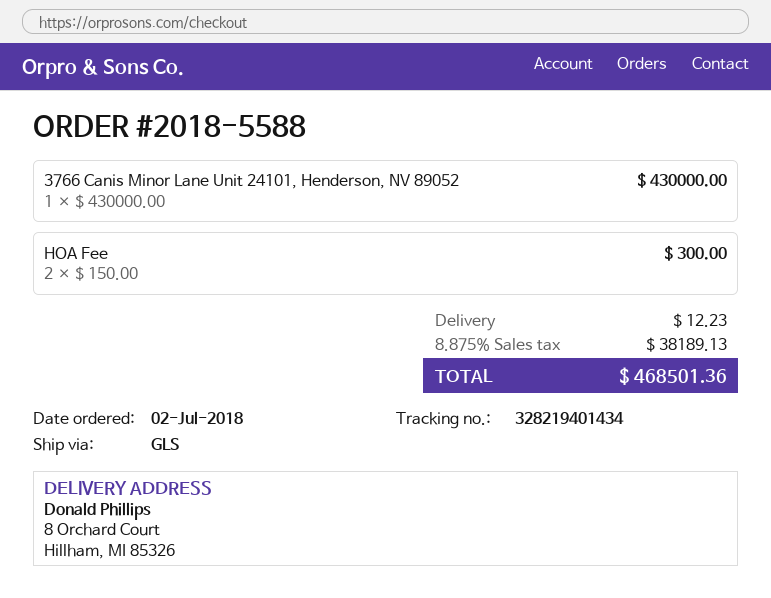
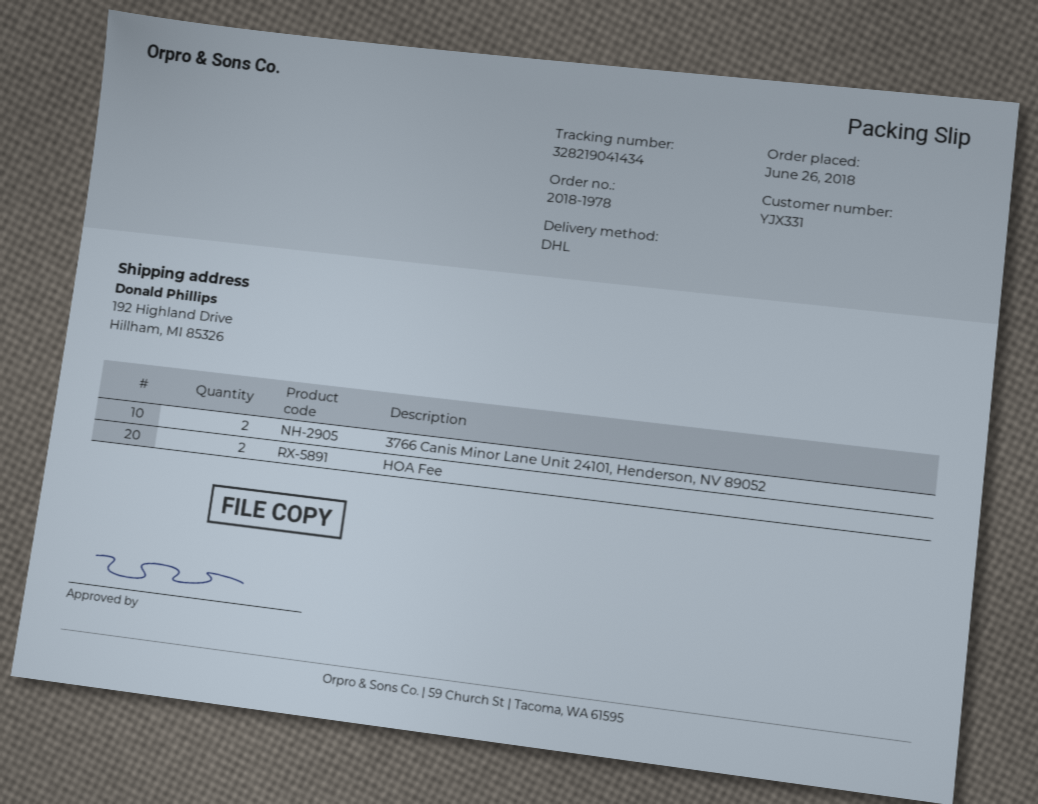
order number: 2018-5588 -> 2018-1978
order date: 2018-07-02 -> 2018-06-26
shipping method: GLS -> DHL
tracking number: 328219401434 -> 328219041434
ship to: 8 Orchard Court, Hillham, MI 85326 -> 192 Highland Drive, Hillham, MI 85326
3766 Canis Minor Lane Unit 24101, Henderson, NV 89052: 1 -> 2

